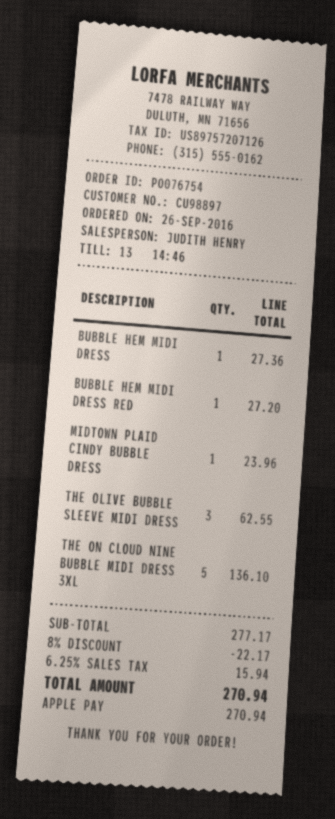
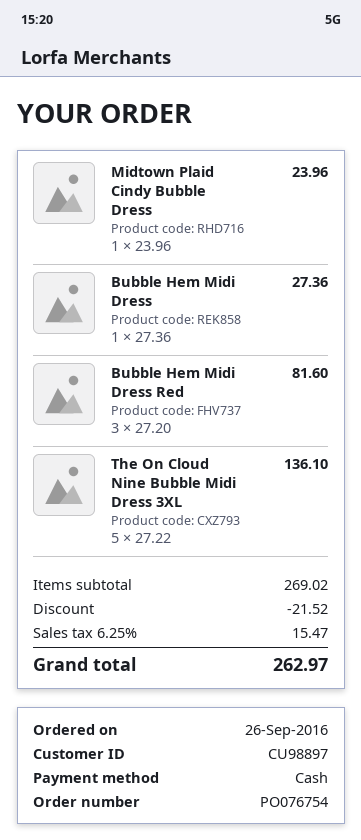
payment method: Apple Pay -> cash
BUBBLE HEM MIDI DRESS RED: 1 for 27.20 -> 3 for 81.60
THE OLIVE BUBBLE SLEEVE MIDI DRESS: 3 for 62.55 -> none
subtotal: 277.17 -> 269.02
discount: 22.17 -> 21.52
tax: 6.25% = 15.94 -> 6.25% = 15.47
total: 270.94 -> 262.97

